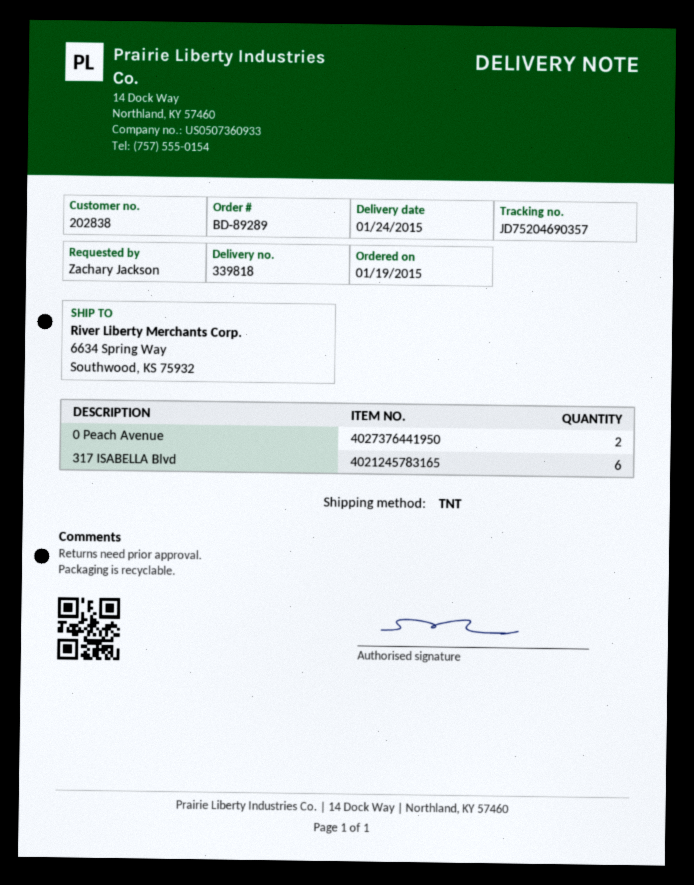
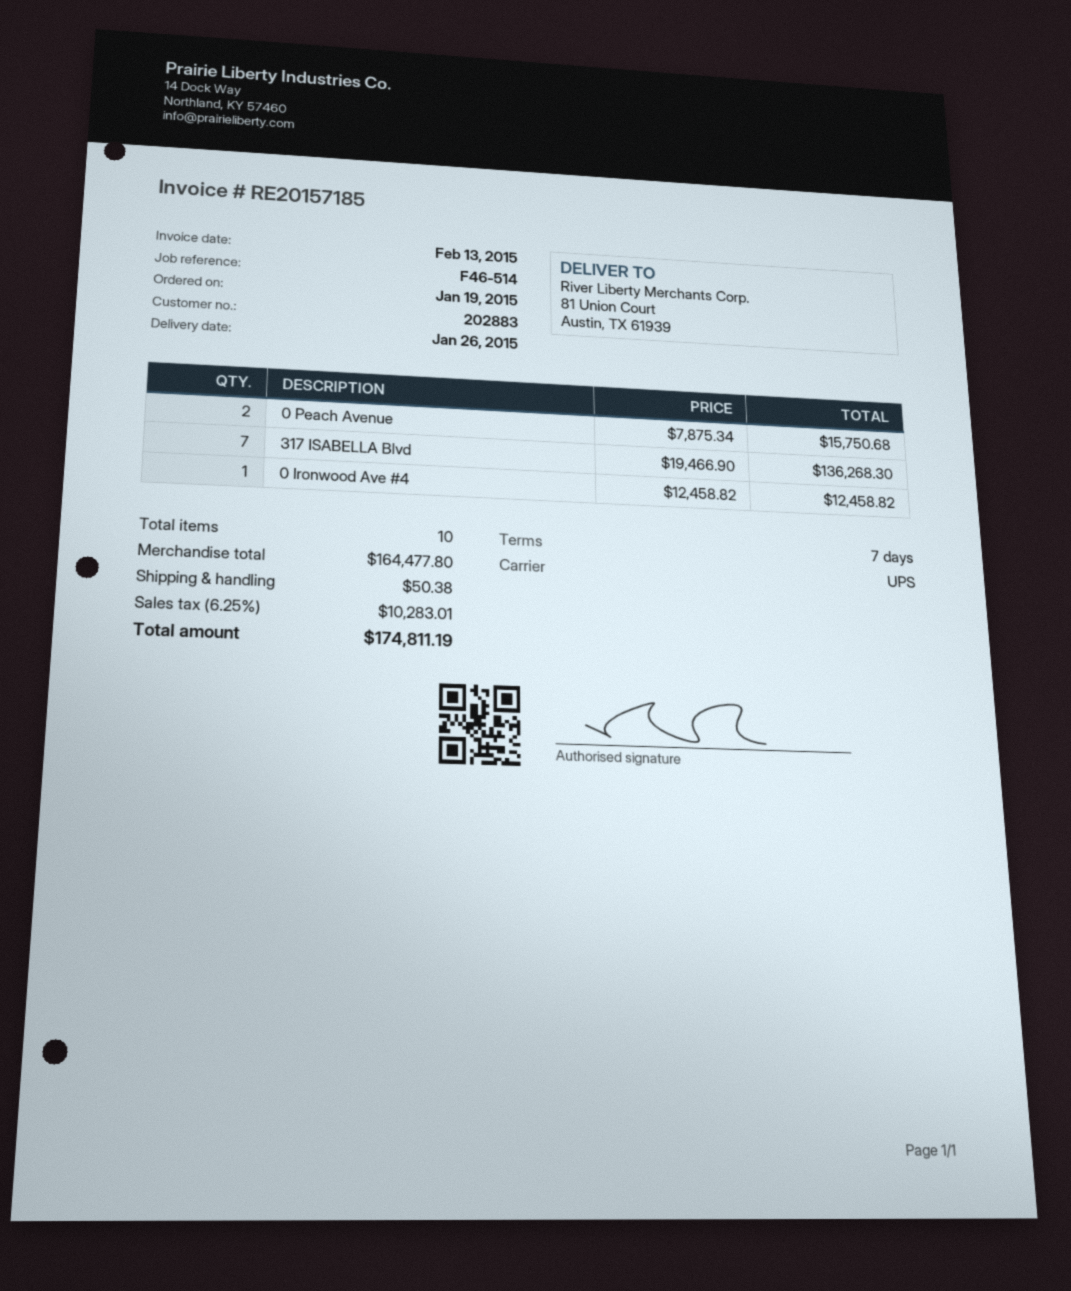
delivery date: 2015-01-24 -> 2015-01-26
customer number: 202838 -> 202883
shipping method: TNT -> UPS
ship to: 6634 Spring Way, Southwood, KS 75932 -> 81 Union Court, Austin, TX 61939
317 ISABELLA Blvd: 6 -> 7
0 Ironwood Ave #4: none -> 1

